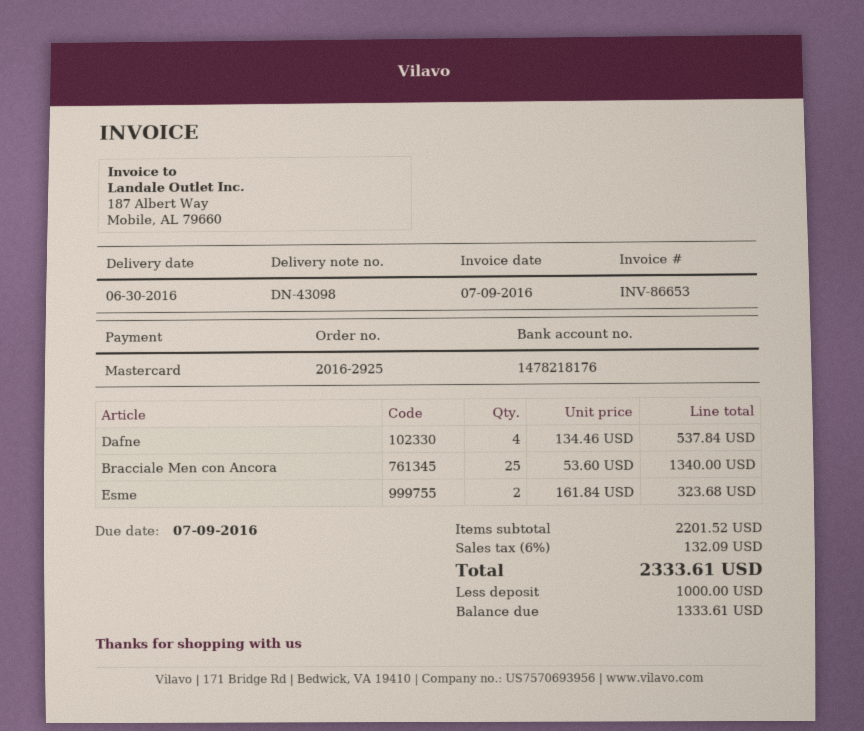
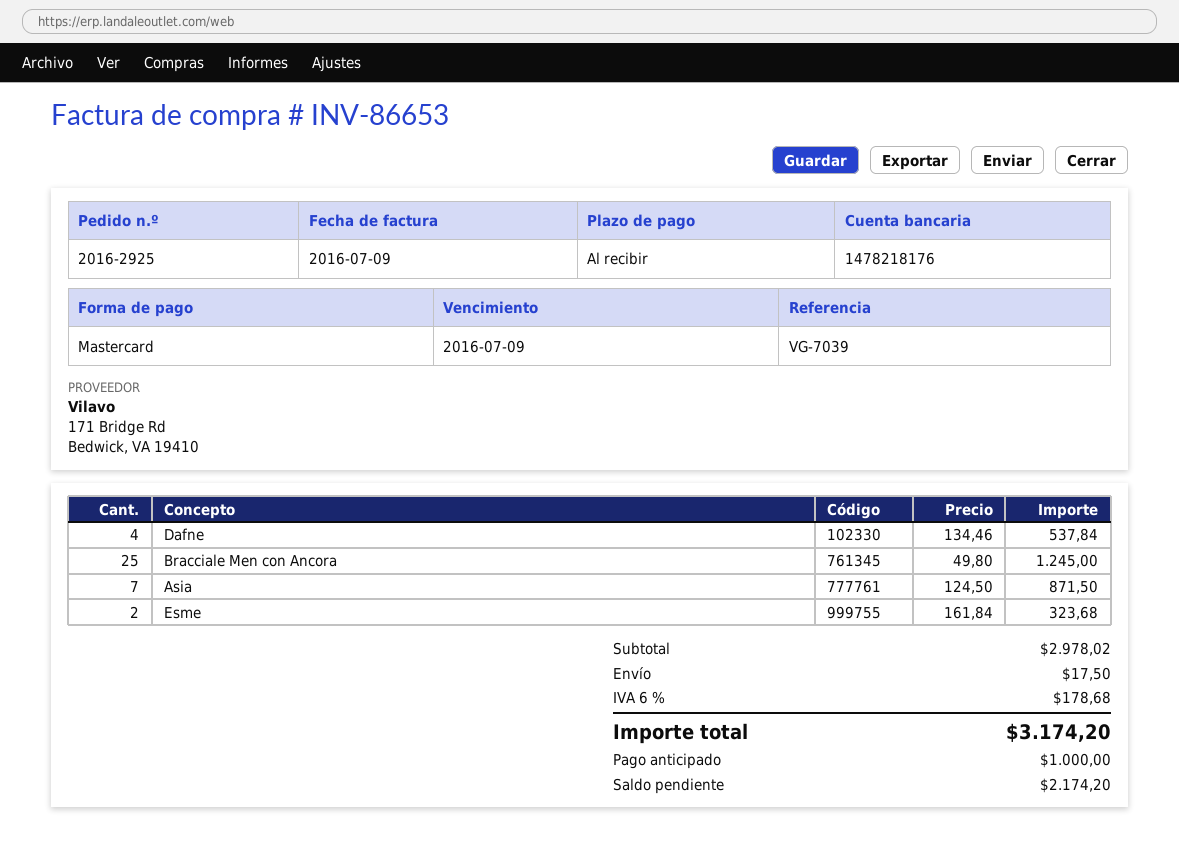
Bracciale Men con Ancora: 25 x 53.60 = 1340.00 -> 25 x 49.80 = 1245.00
Asia: none -> 7 x 124.50 = 871.50
subtotal: 2201.52 -> 2978.02
shipping: none -> 17.50
tax: 6% = 132.09 -> 6% = 178.68
total: 2333.61 -> 3174.20
balance: 1333.61 -> 2174.20

